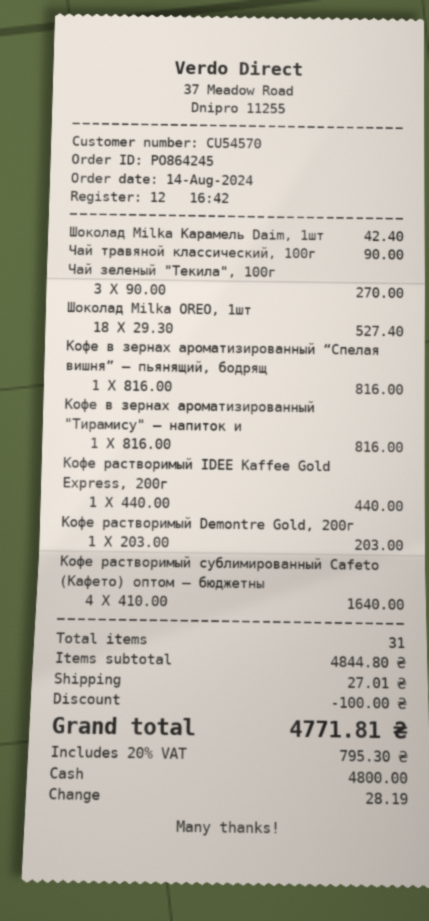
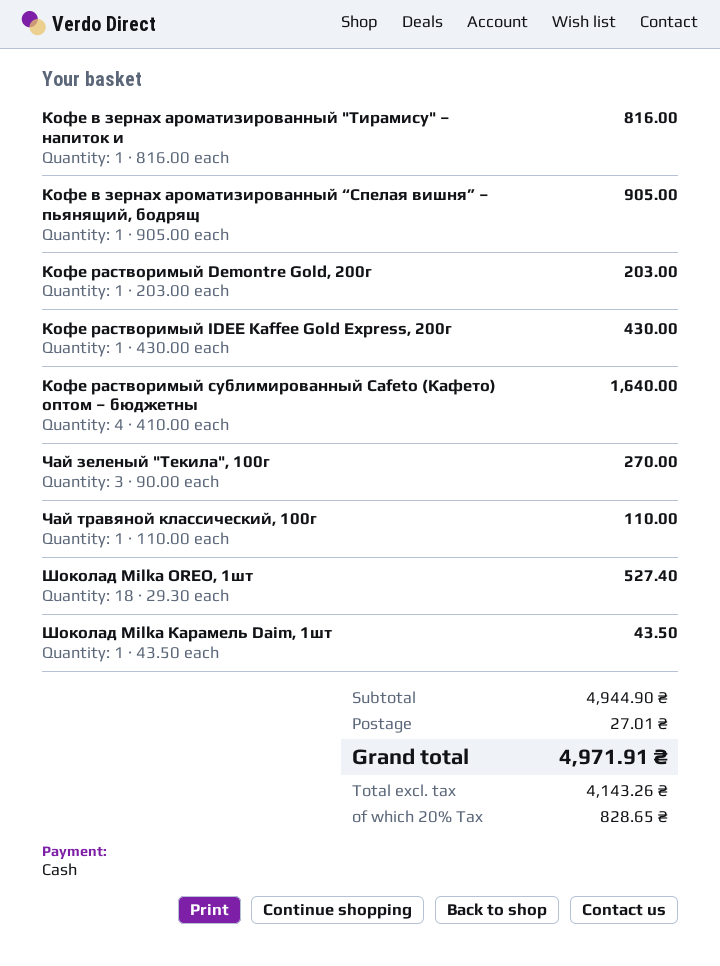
Шоколад Milka Карамель Daim, 1шт: 1 x 42.40 = 42.40 -> 1 x 43.50 = 43.50
Чай травяной классический, 100г: 1 x 90.00 = 90.00 -> 1 x 110.00 = 110.00
Кофе в зернах ароматизированный “Спелая вишня” – пьянящий, бодрящ: 1 x 816.00 = 816.00 -> 1 x 905.00 = 905.00
Кофе растворимый IDEE Kaffee Gold Express, 200г: 1 x 440.00 = 440.00 -> 1 x 430.00 = 430.00
subtotal: 4844.80 -> 4944.90
discount: 100.00 -> none
tax: 20% = 795.30 -> 20% = 828.65
total: 4771.81 -> 4971.91

